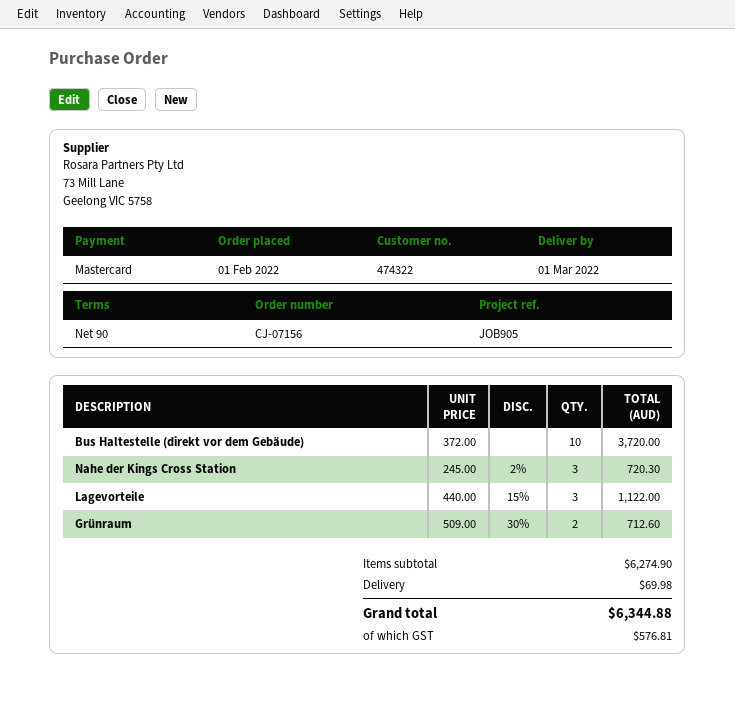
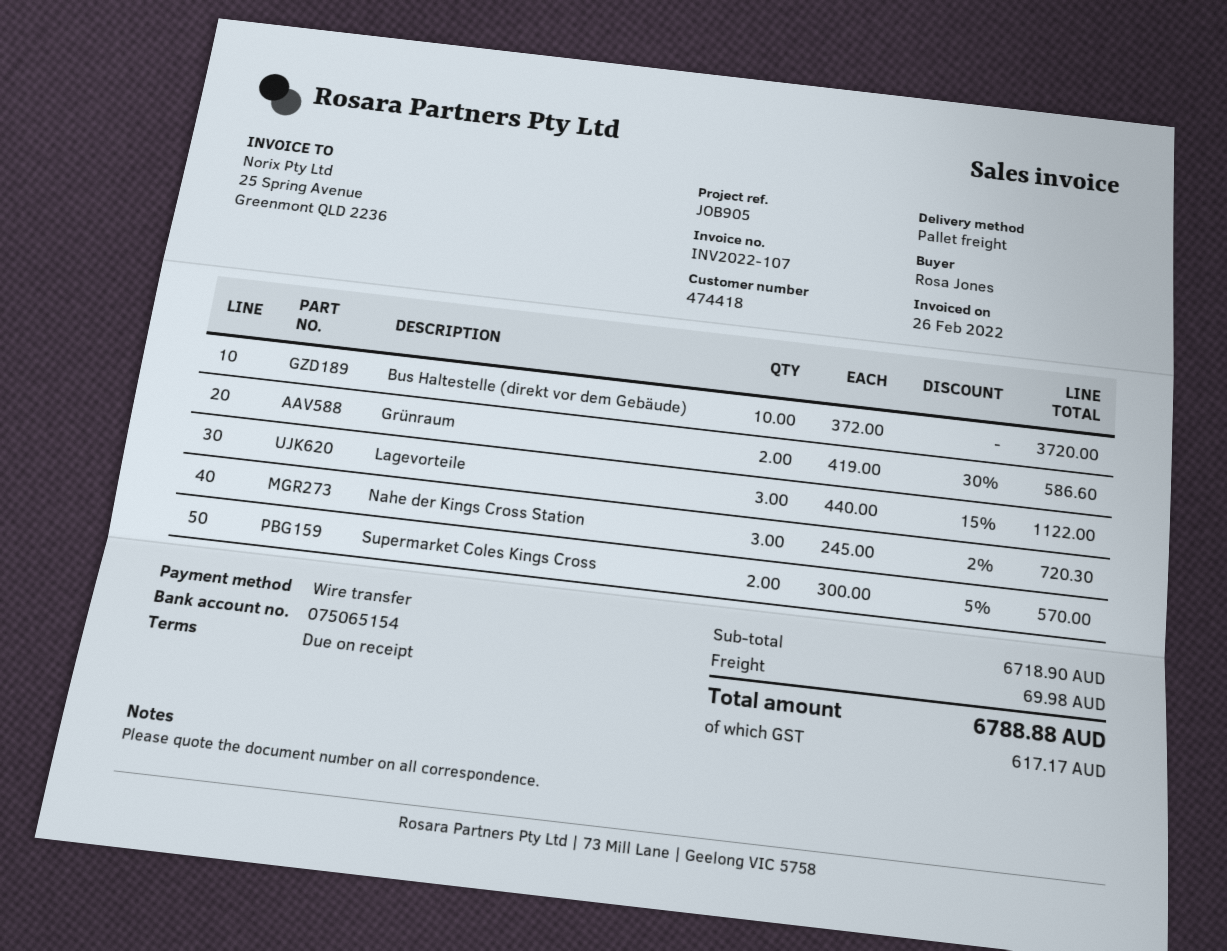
payment terms: 90 days -> on receipt
customer number: 474322 -> 474418
payment method: Mastercard -> bank transfer
Grünraum: 2 x 509.00 - 30% = 712.60 -> 2 x 419.00 - 30% = 586.60
Supermarket Coles Kings Cross: none -> 2 x 300.00 - 5% = 570.00
subtotal: 6274.90 -> 6718.90
tax: 576.81 -> 617.17
total: 6344.88 -> 6788.88

